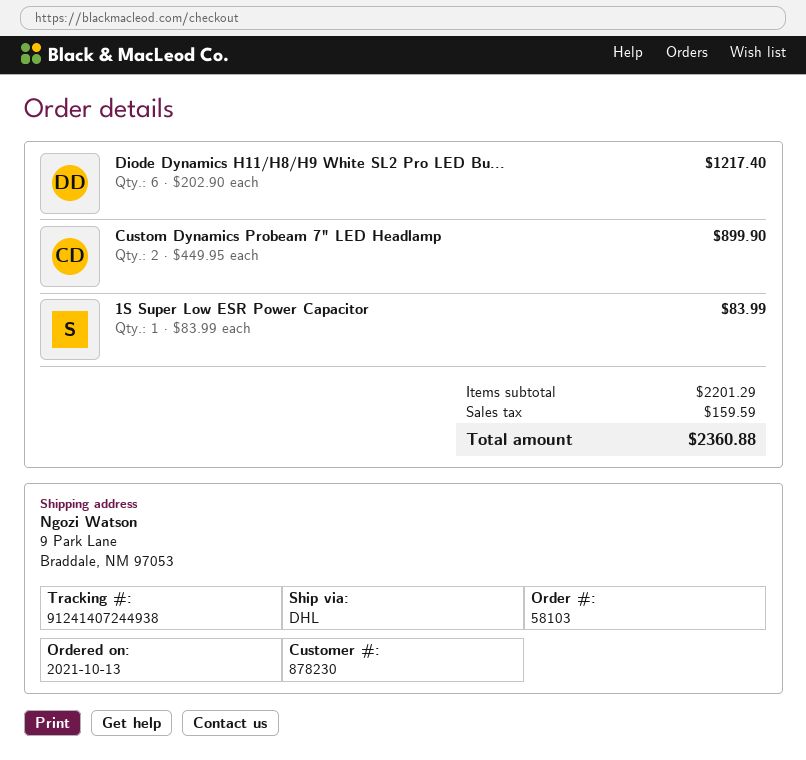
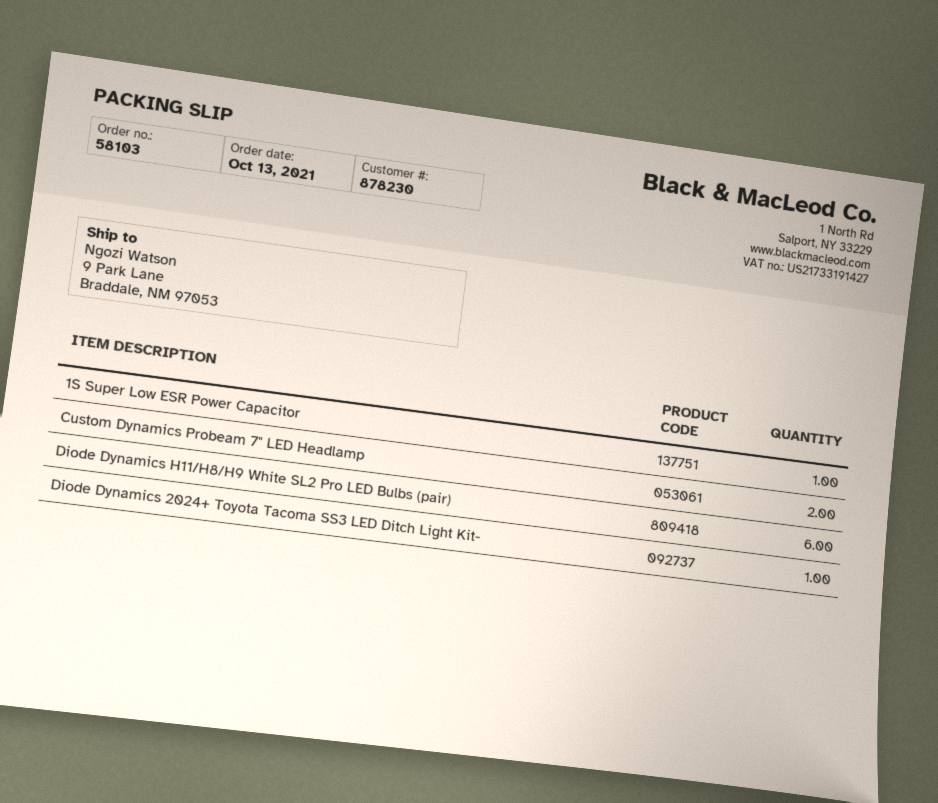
Diode Dynamics 2024+ Toyota Tacoma SS3 LED Ditch Light Kit-: none -> 1

